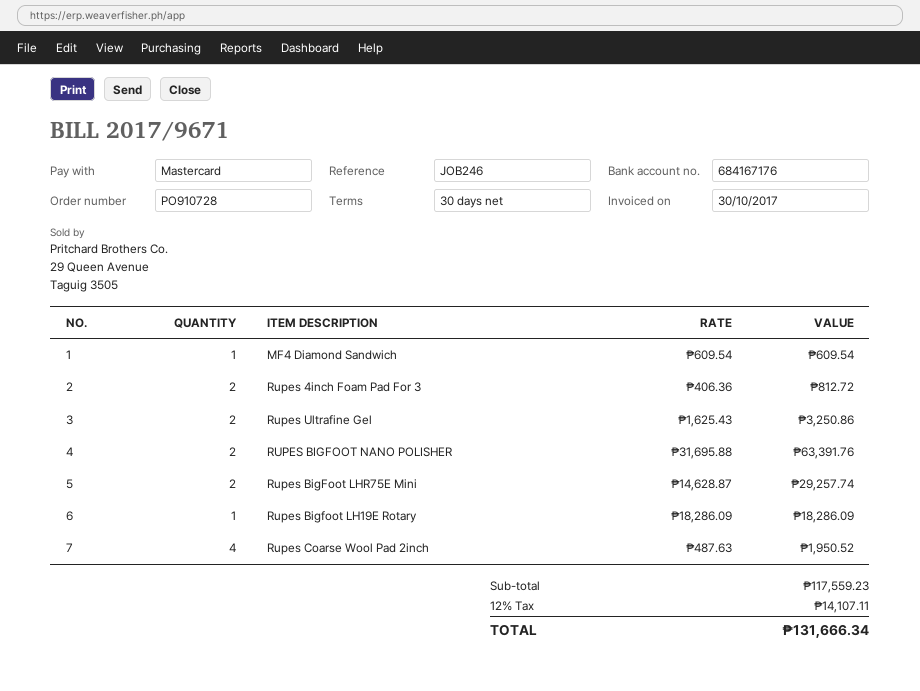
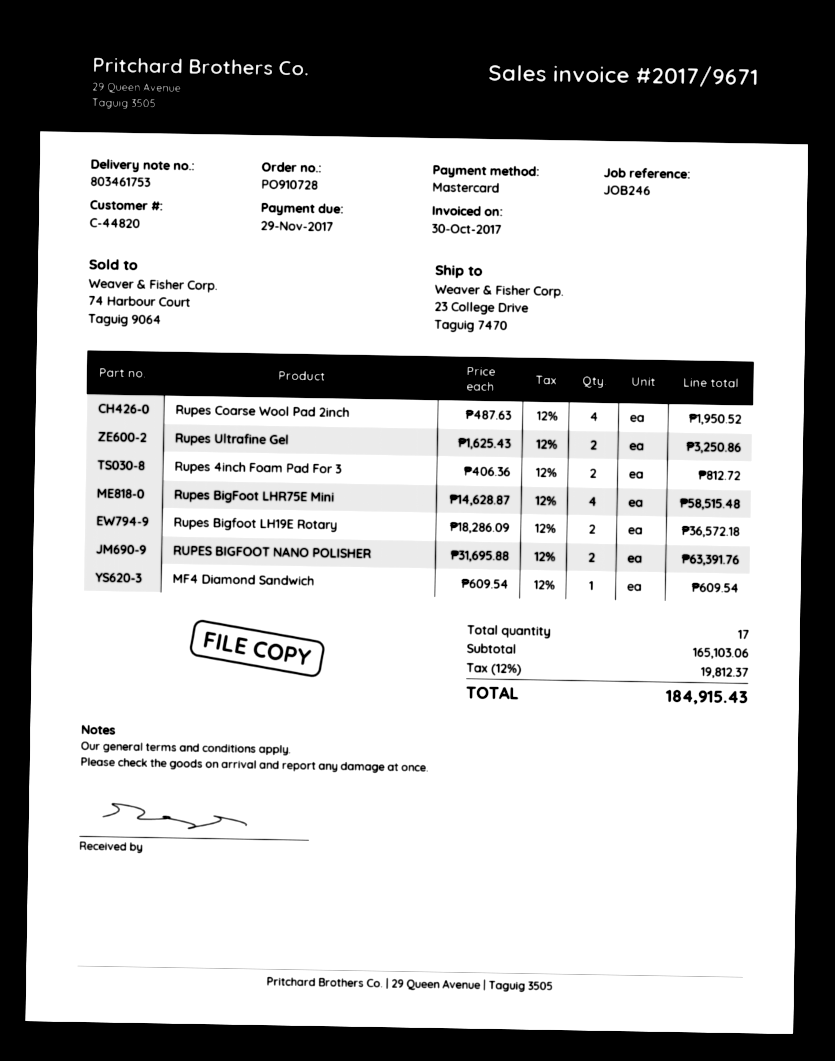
Rupes BigFoot LHR75E Mini: 2 x 14628.87 = 29257.74 -> 4 x 14628.87 = 58515.48
Rupes Bigfoot LH19E Rotary: 1 x 18286.09 = 18286.09 -> 2 x 18286.09 = 36572.18
subtotal: 117559.23 -> 165103.06
tax: 12% = 14107.11 -> 12% = 19812.37
total: 131666.34 -> 184915.43

